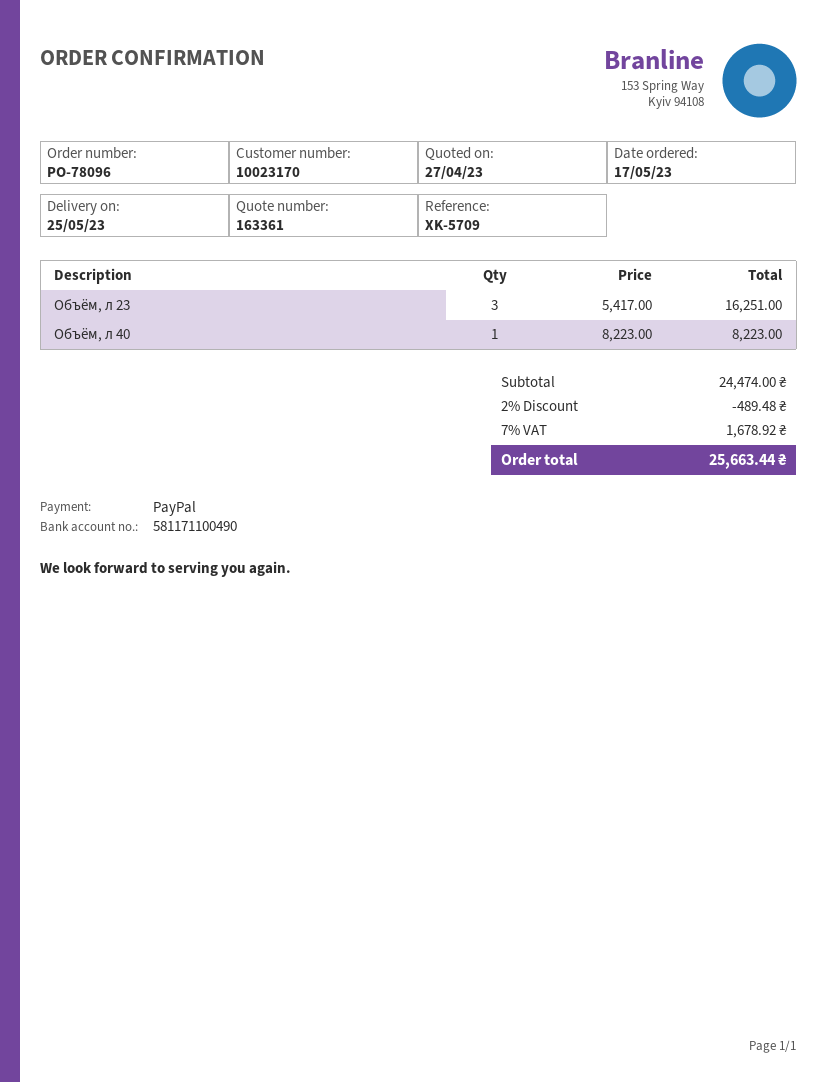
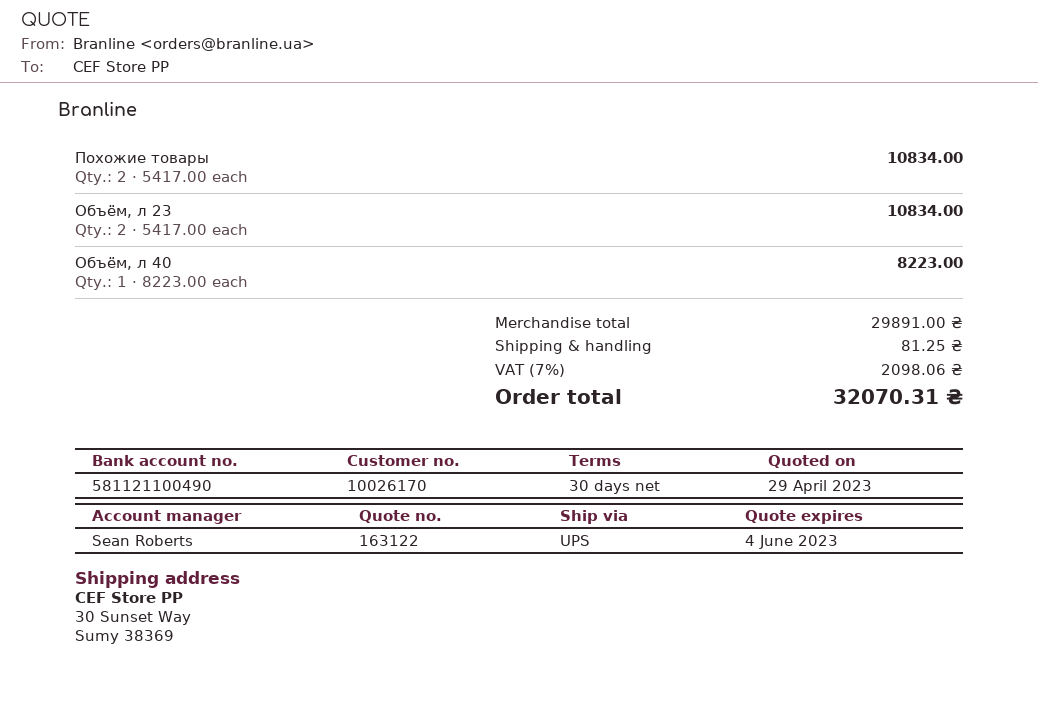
quote number: 163361 -> 163122
quote date: 2023-04-27 -> 2023-04-29
customer number: 10023170 -> 10026170
bank account: 581171100490 -> 581121100490
Объём, л 23: 3 x 5417.00 = 16251.00 -> 2 x 5417.00 = 10834.00
Похожие товары: none -> 2 x 5417.00 = 10834.00
subtotal: 24474.00 -> 29891.00
discount: 2% = 489.48 -> none
shipping: none -> 81.25
tax: 7% = 1678.92 -> 7% = 2098.06
total: 25663.44 -> 32070.31

